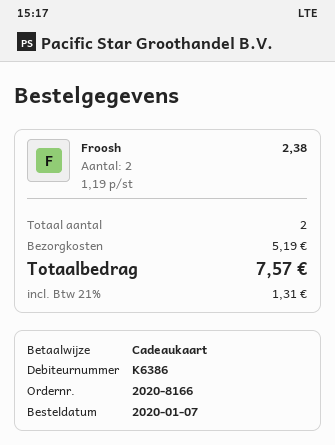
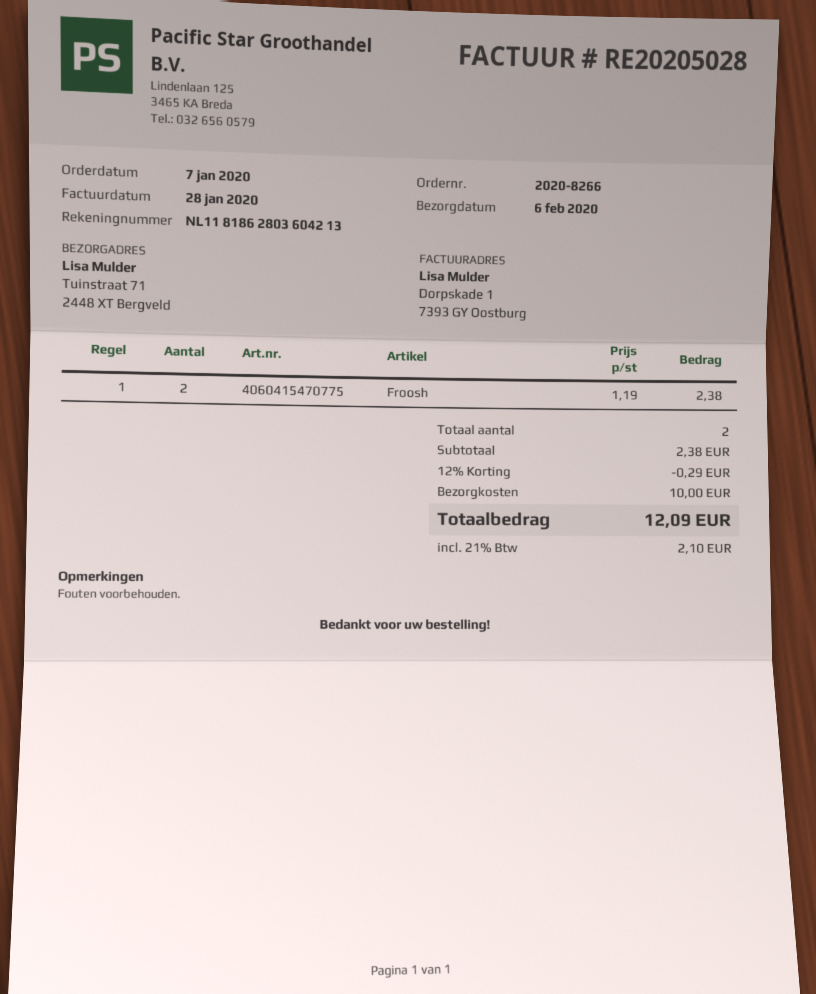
order number: 2020-8166 -> 2020-8266
discount: none -> 12% = 0.29
shipping: 5.19 -> 10.00
tax: 21% = 1.31 -> 21% = 2.10
total: 7.57 -> 12.09

